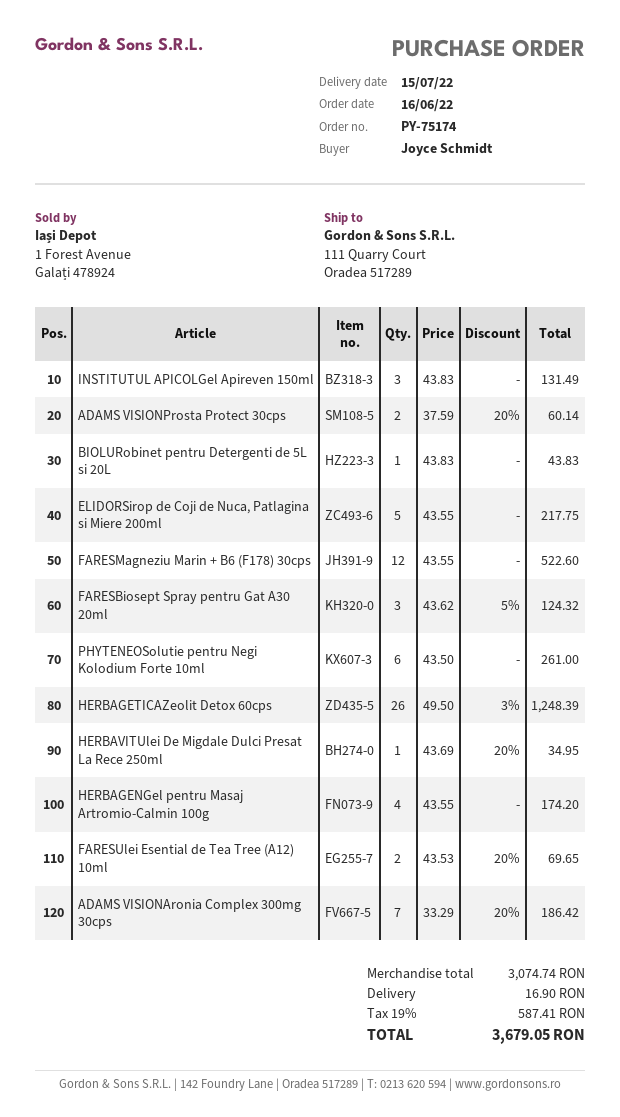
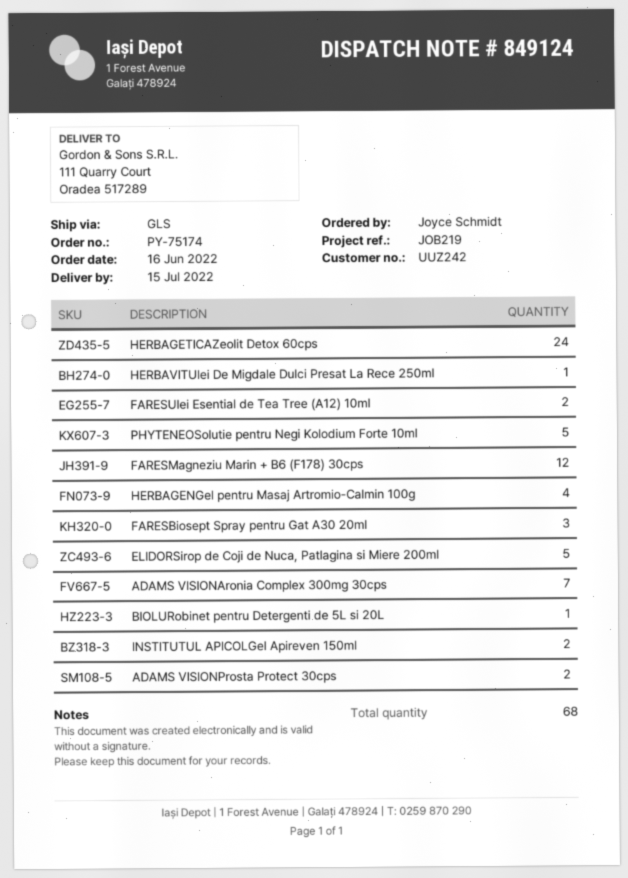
INSTITUTUL APICOLGel Apireven 150ml: 3 -> 2
PHYTENEOSolutie pentru Negi Kolodium Forte 10ml: 6 -> 5
HERBAGETICAZeolit Detox 60cps: 26 -> 24

